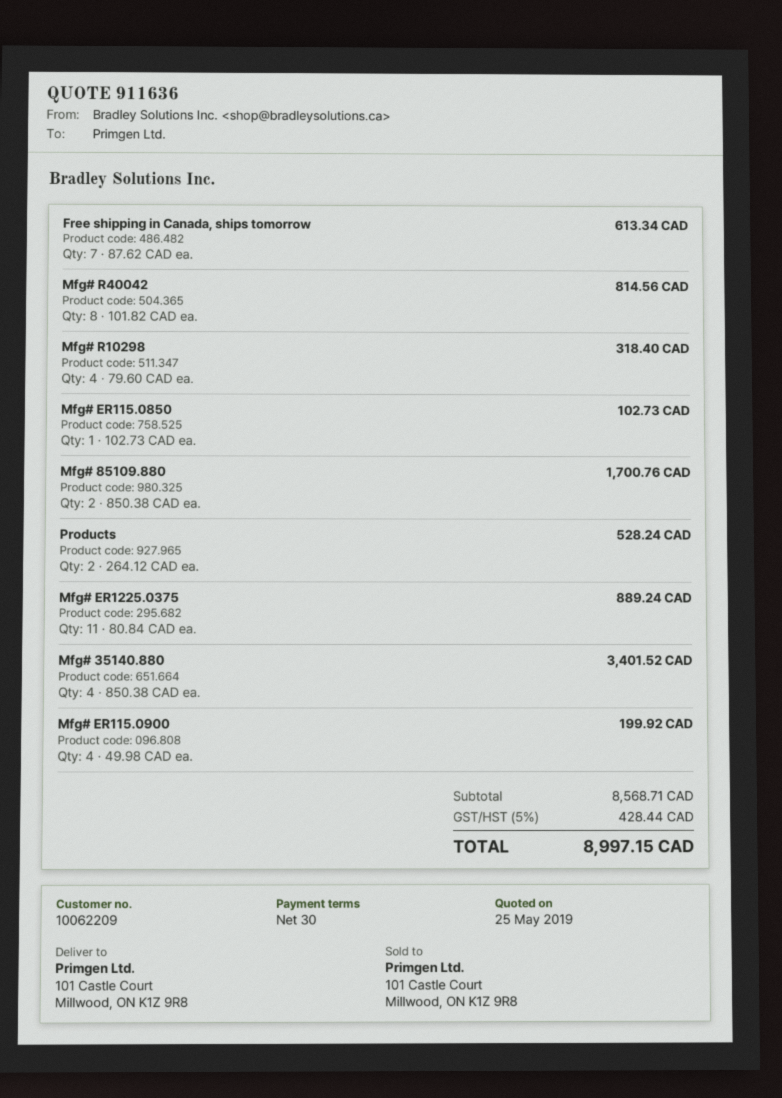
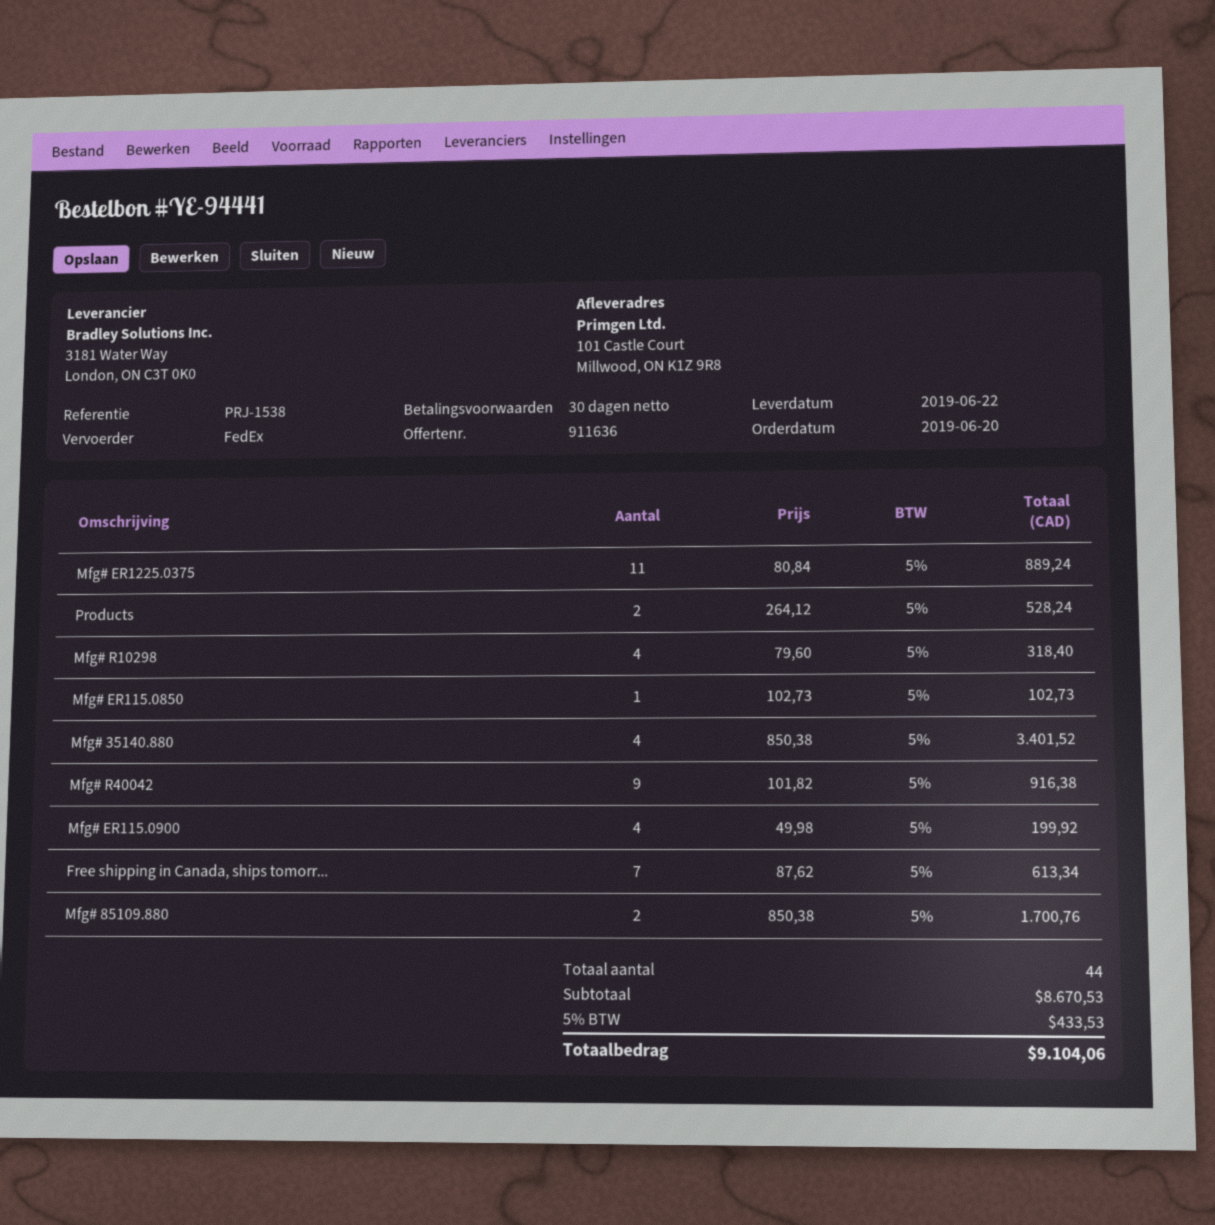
Mfg# R40042: 8 x 101.82 = 814.56 -> 9 x 101.82 = 916.38
subtotal: 8568.71 -> 8670.53
tax: 5% = 428.44 -> 5% = 433.53
total: 8997.15 -> 9104.06

